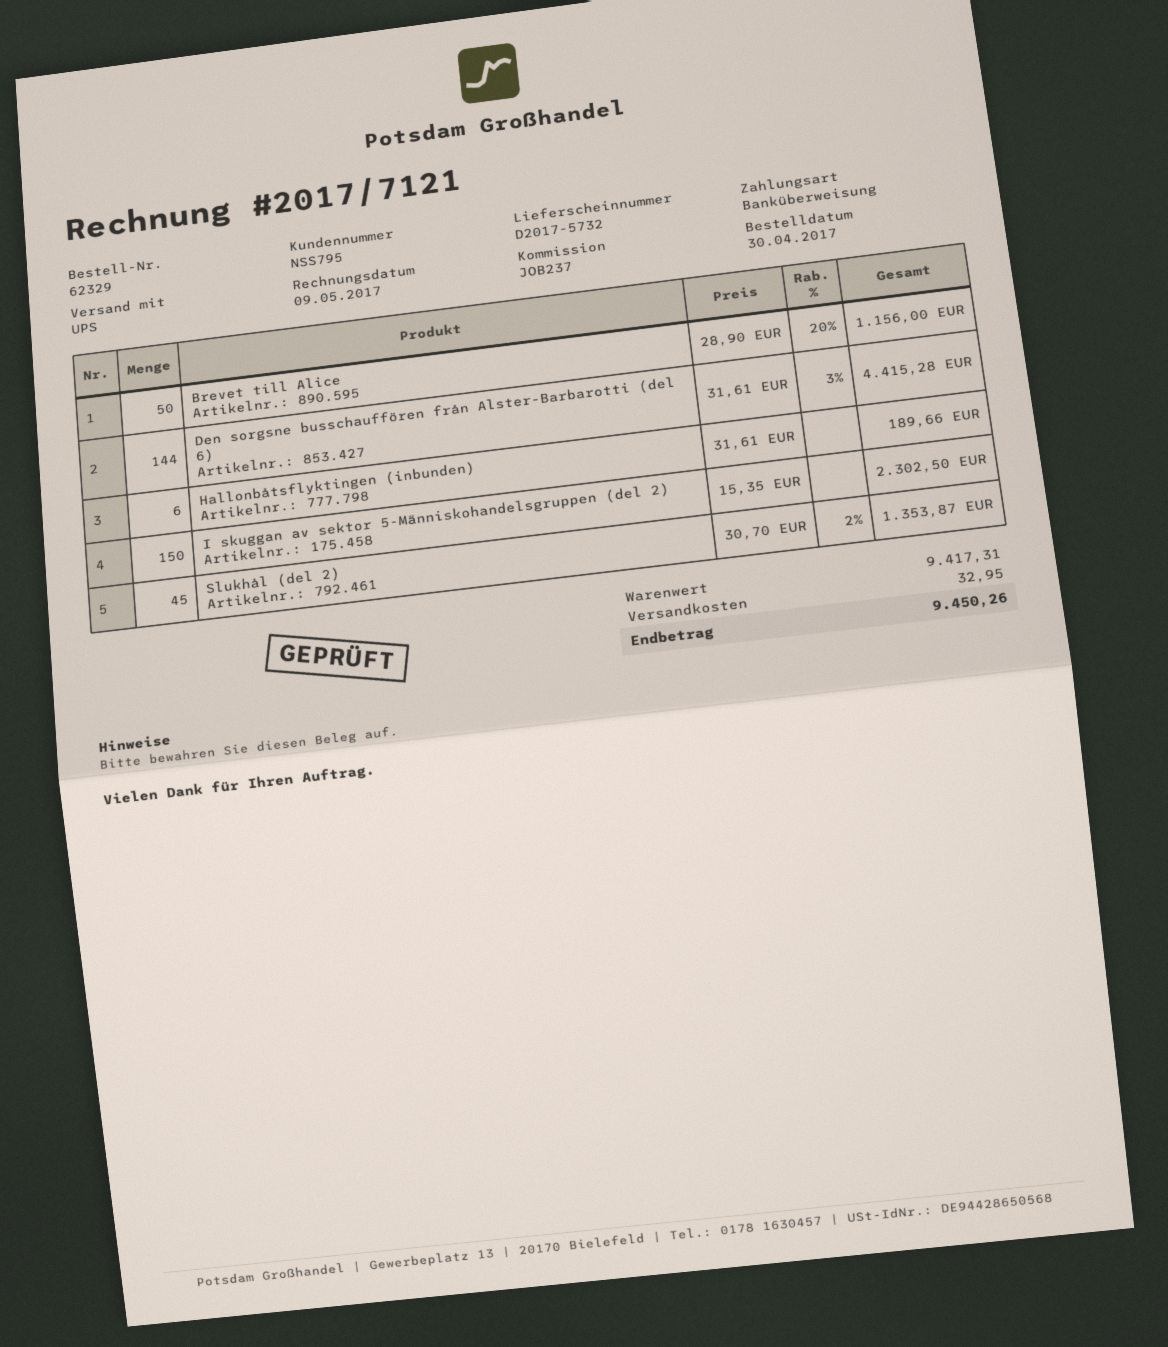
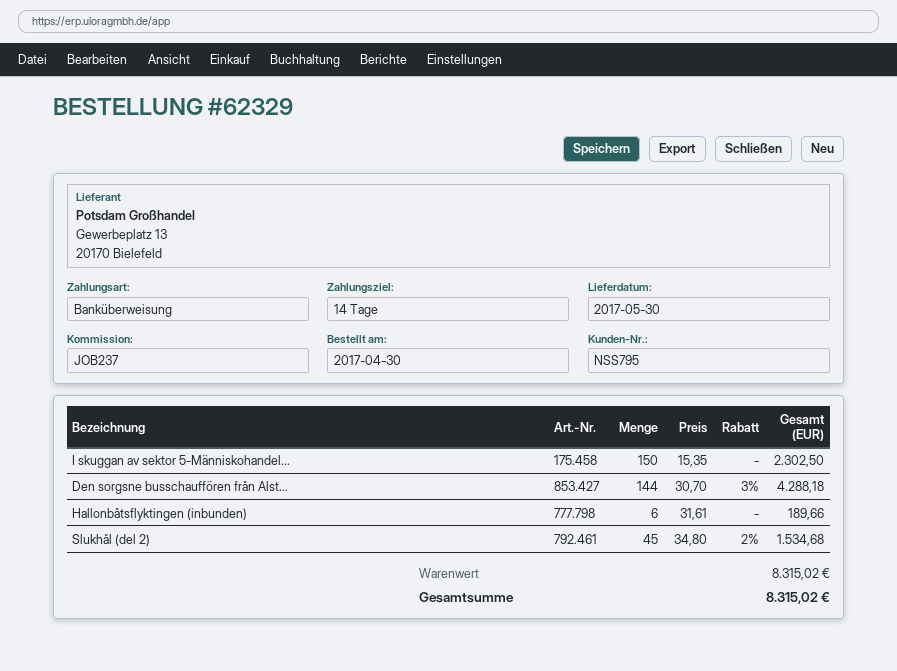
Brevet till Alice: 50 x 28.90 - 20% = 1156.00 -> none
Den sorgsne busschauffören från Alster-Barbarotti (del 6): 144 x 31.61 - 3% = 4415.28 -> 144 x 30.70 - 3% = 4288.18
Slukhål (del 2): 45 x 30.70 - 2% = 1353.87 -> 45 x 34.80 - 2% = 1534.68
subtotal: 9417.31 -> 8315.02
shipping: 32.95 -> none
total: 9450.26 -> 8315.02

